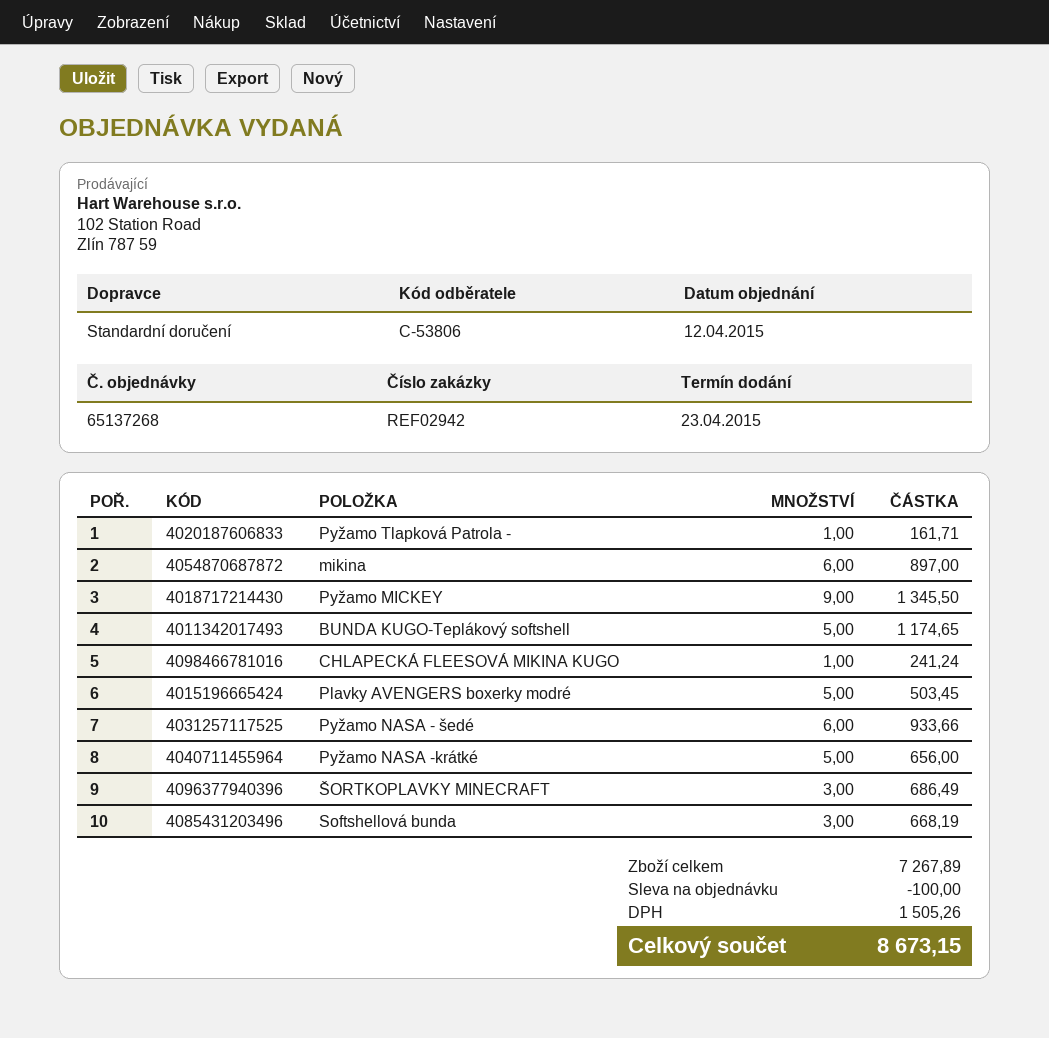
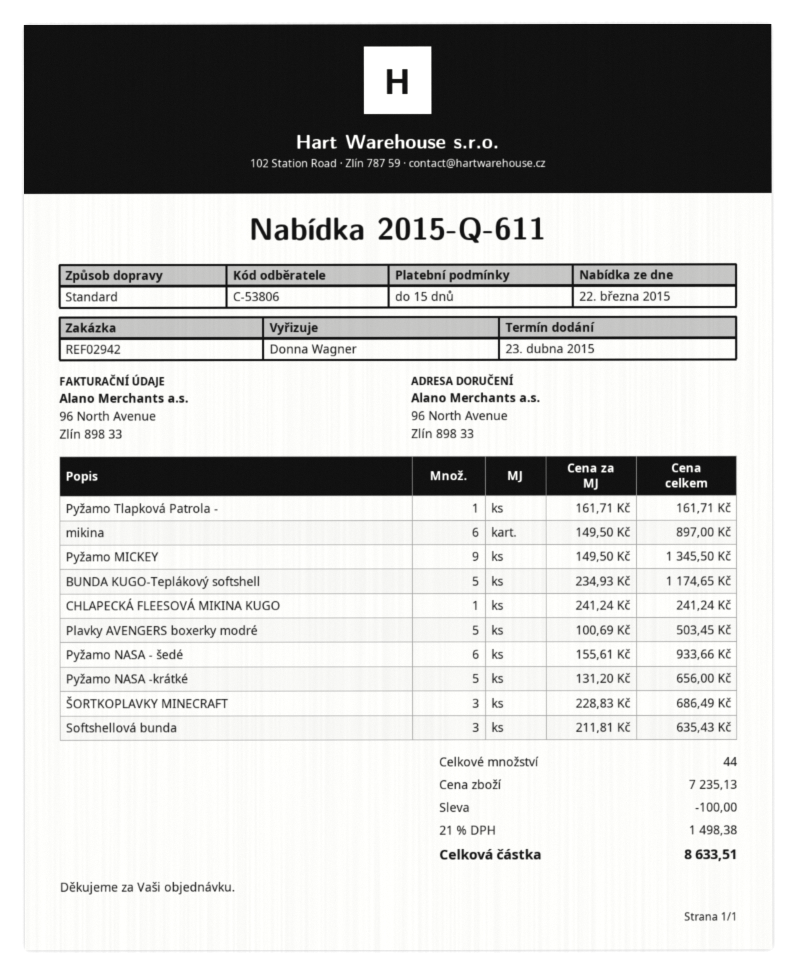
Softshellová bunda: 3 for 668.19 -> 3 for 635.43
subtotal: 7267.89 -> 7235.13
tax: 1505.26 -> 1498.38
total: 8673.15 -> 8633.51

